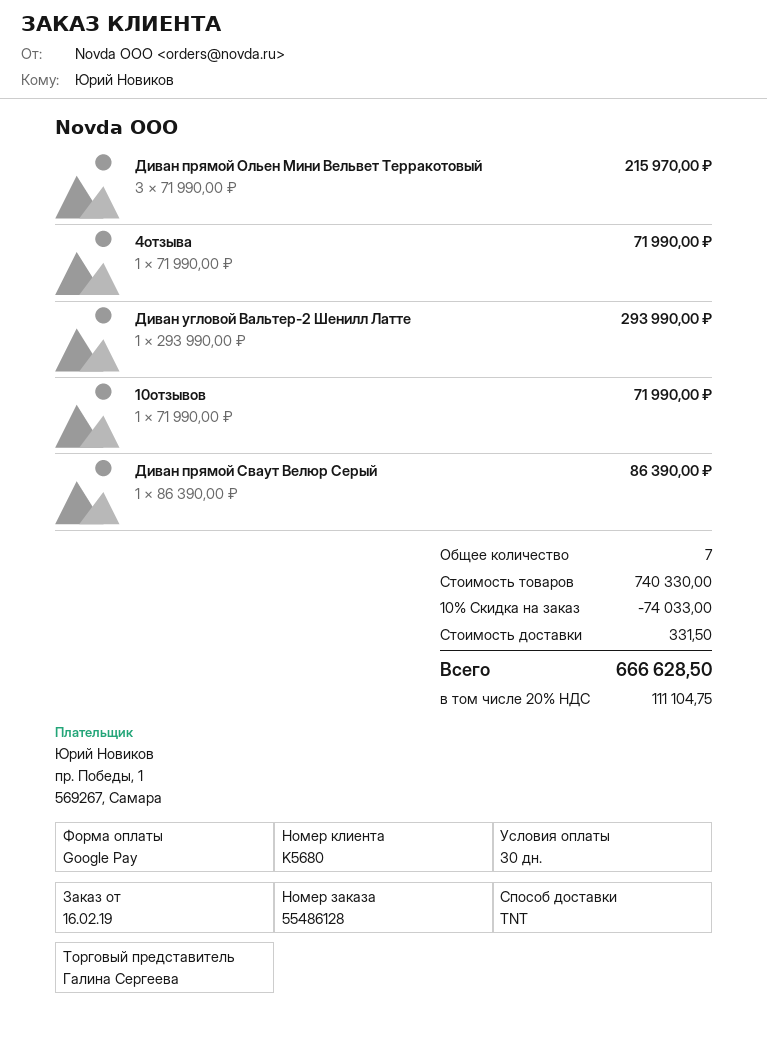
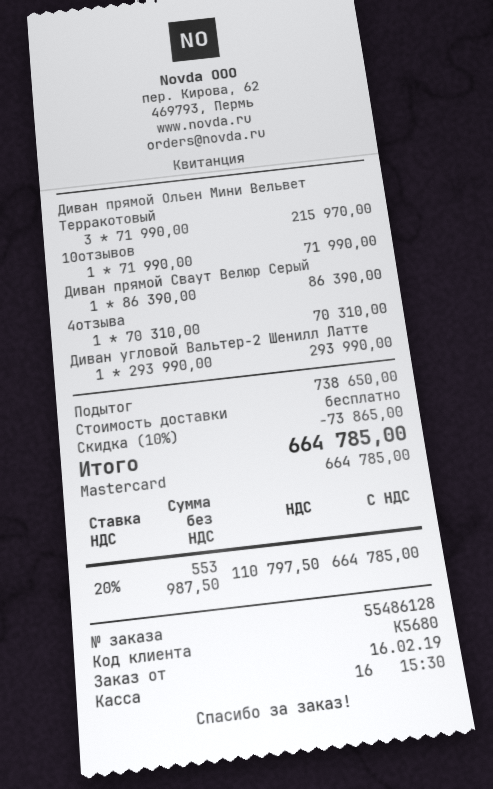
payment method: Google Pay -> Mastercard
4отзыва: 1 x 71990.00 = 71990.00 -> 1 x 70310.00 = 70310.00
subtotal: 740330.00 -> 738650.00
discount: 10% = 74033.00 -> 10% = 73865.00
shipping: 331.50 -> 0.00
tax: 20% = 111104.75 -> 20% = 110797.50
total: 666628.50 -> 664785.00

